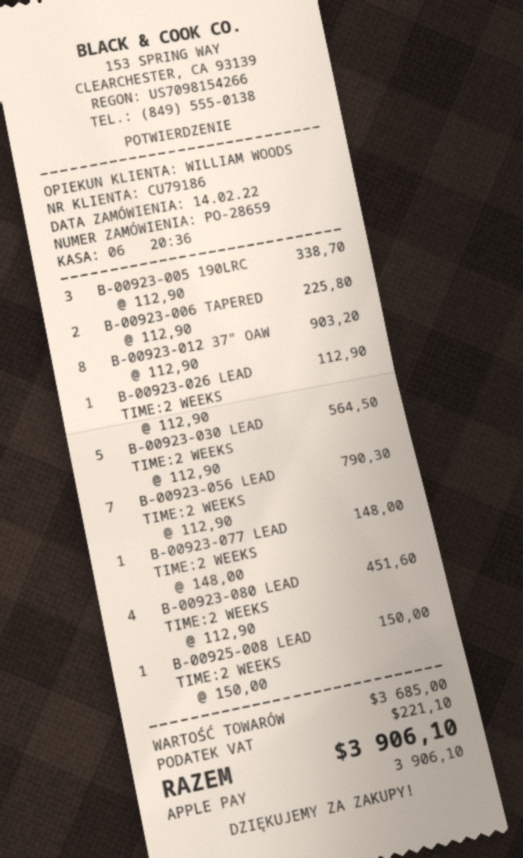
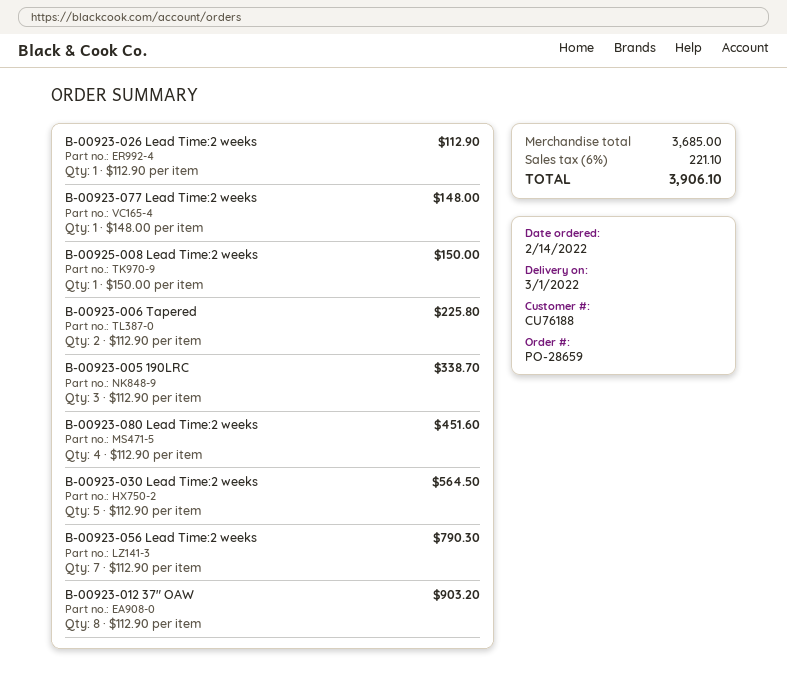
customer number: CU79186 -> CU76188

